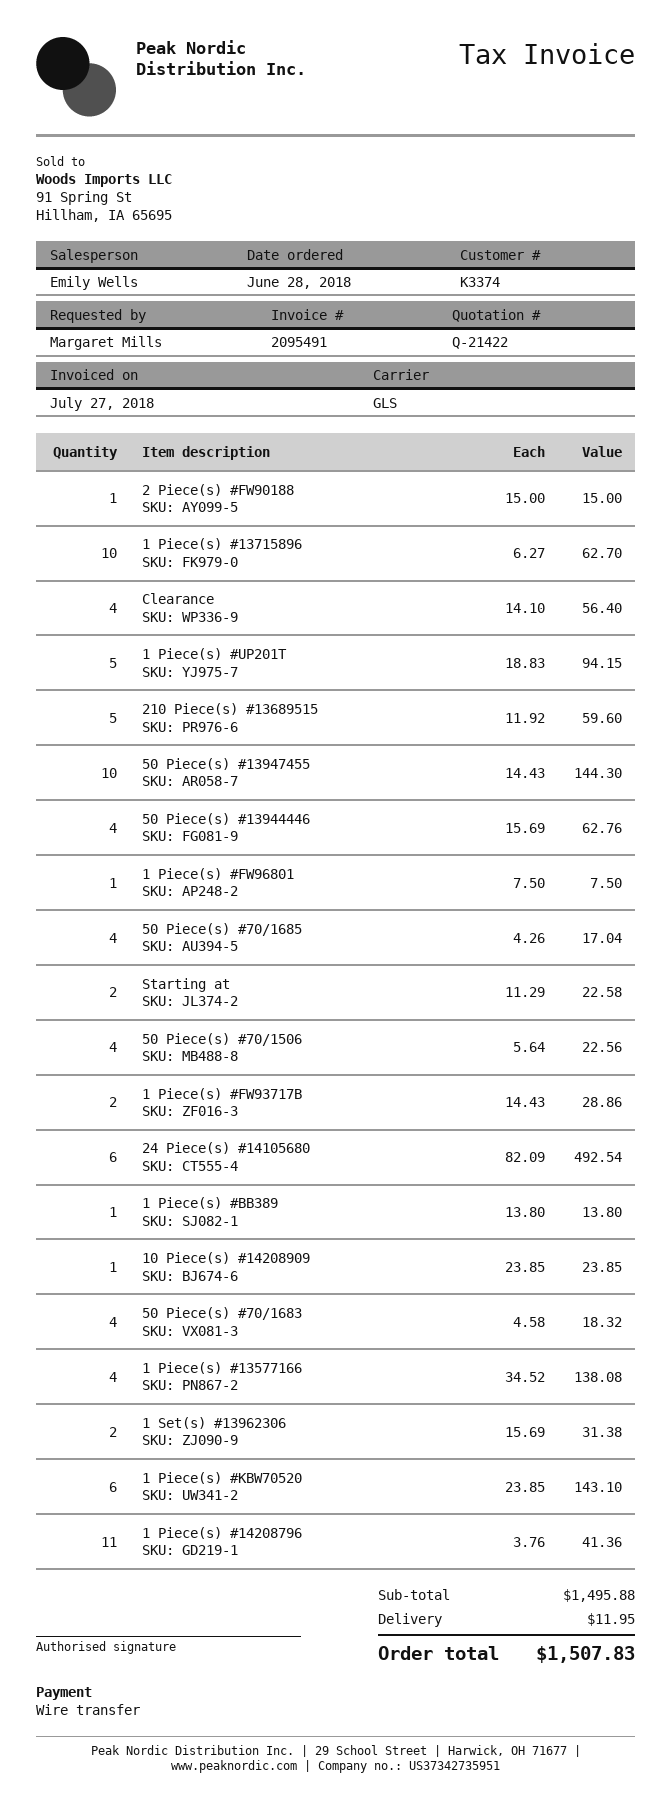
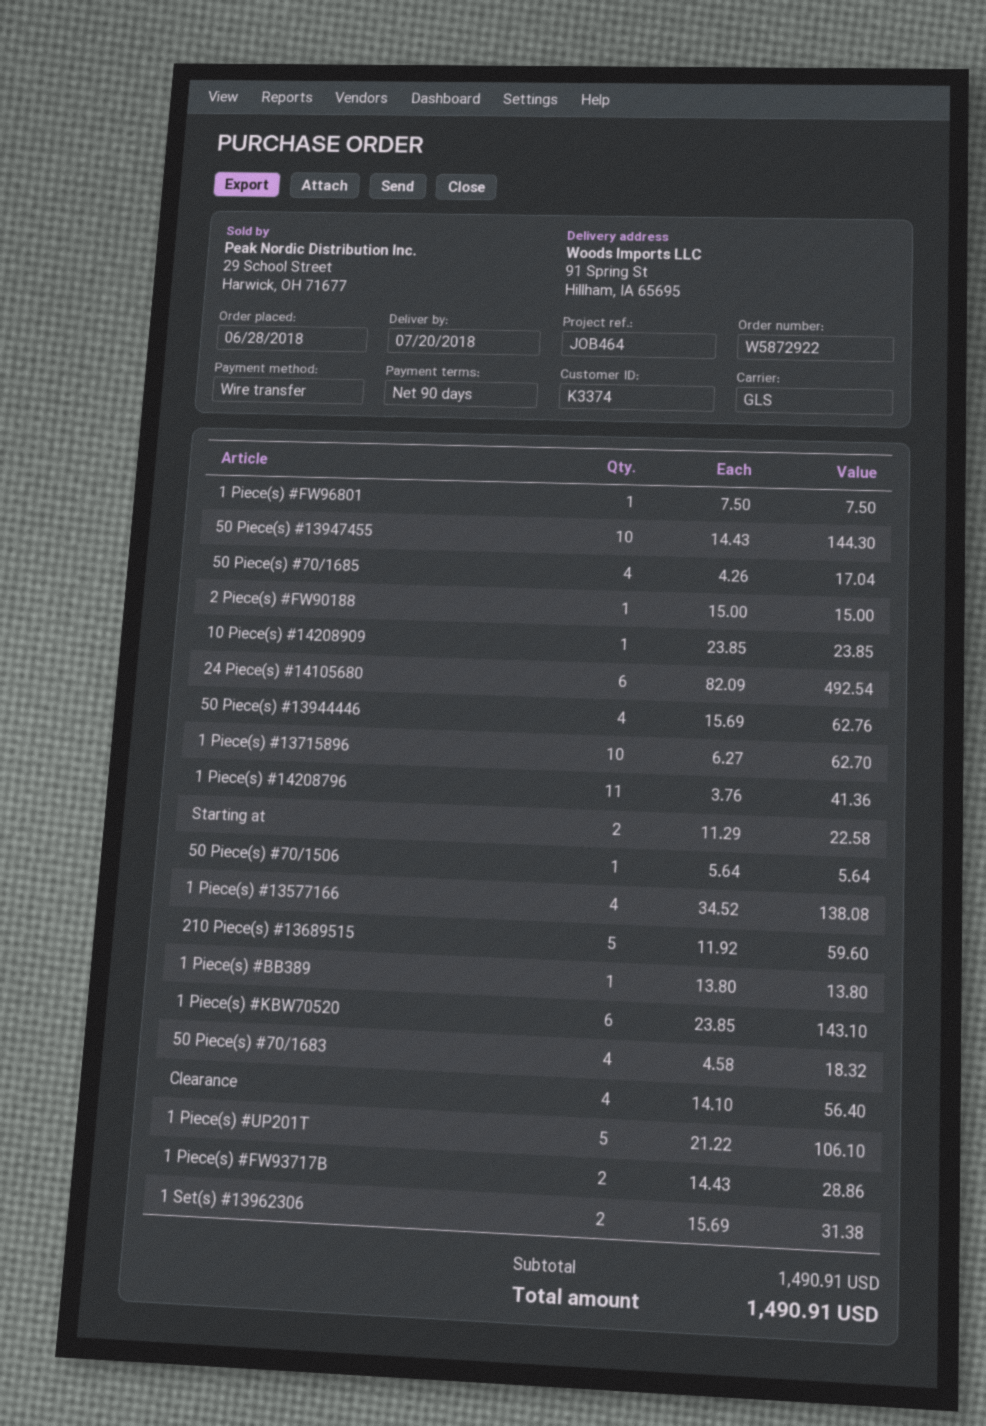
1 Piece(s) #UP201T: 5 x 18.83 = 94.15 -> 5 x 21.22 = 106.10
50 Piece(s) #70/1506: 4 x 5.64 = 22.56 -> 1 x 5.64 = 5.64
subtotal: 1495.88 -> 1490.91
shipping: 11.95 -> none
total: 1507.83 -> 1490.91

